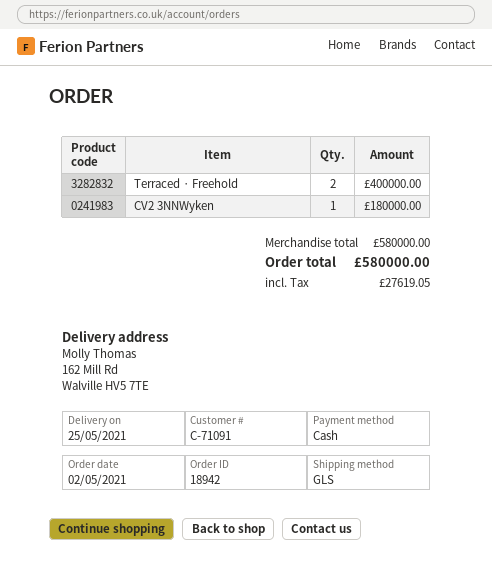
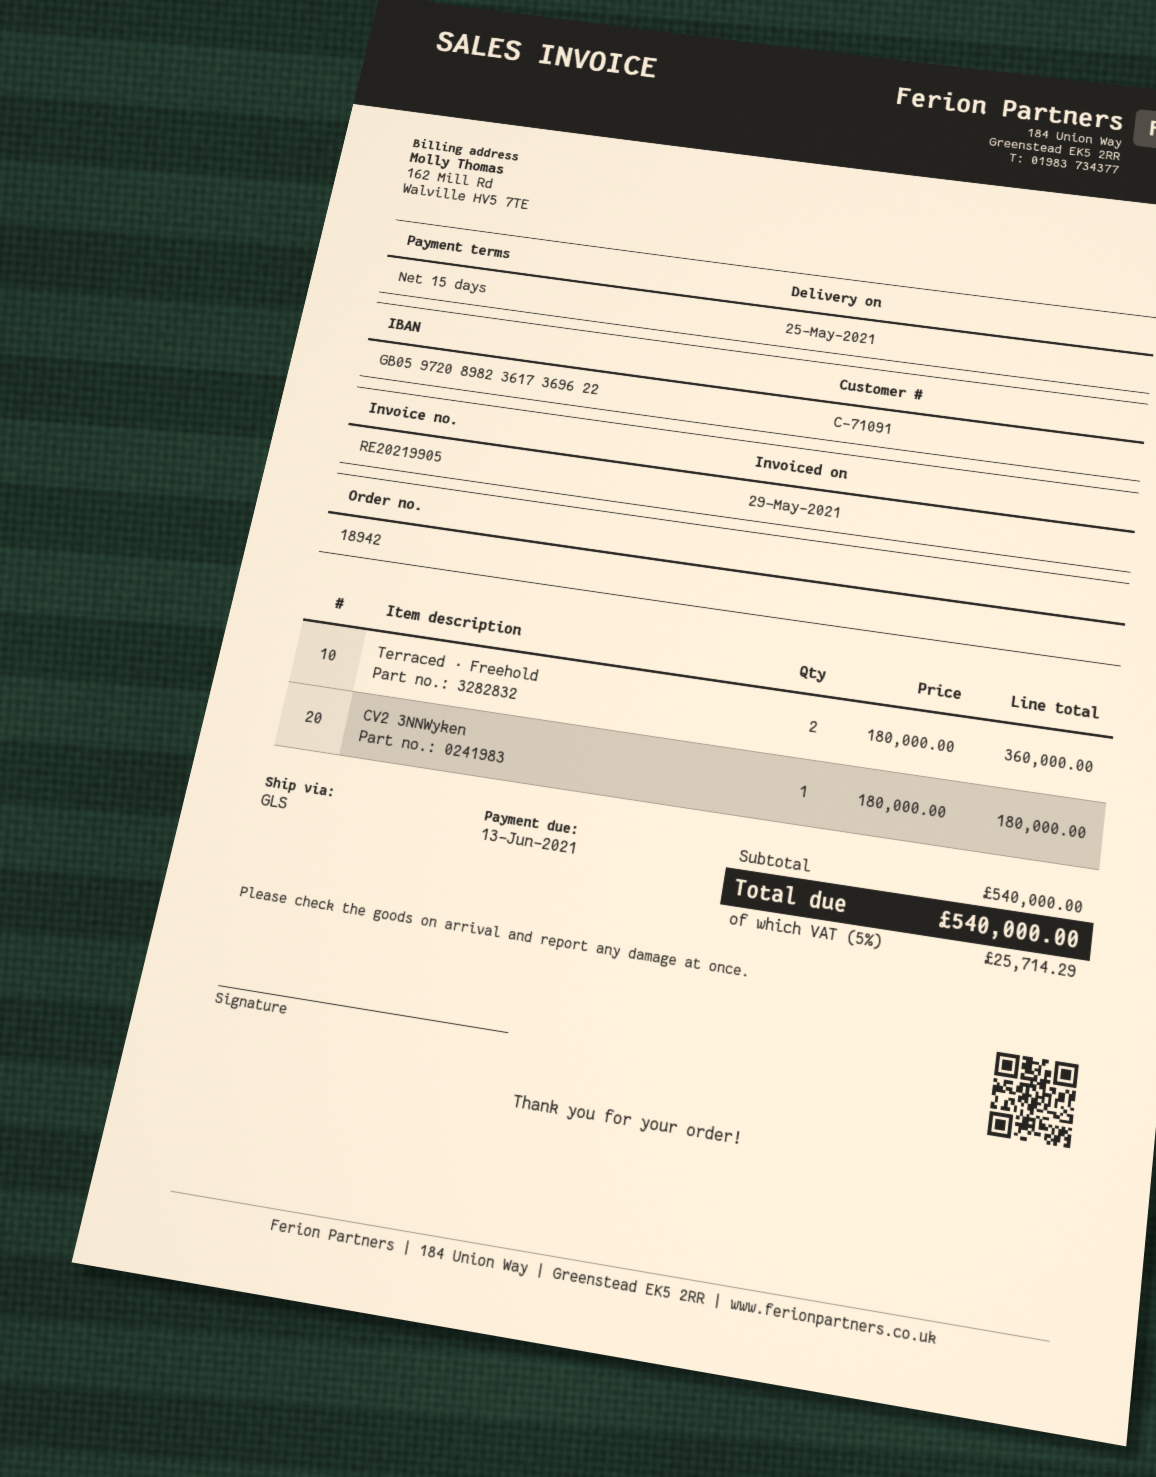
Terraced · Freehold: 2 for 400000.00 -> 2 for 360000.00
subtotal: 580000.00 -> 540000.00
tax: 27619.05 -> 25714.29
total: 580000.00 -> 540000.00

